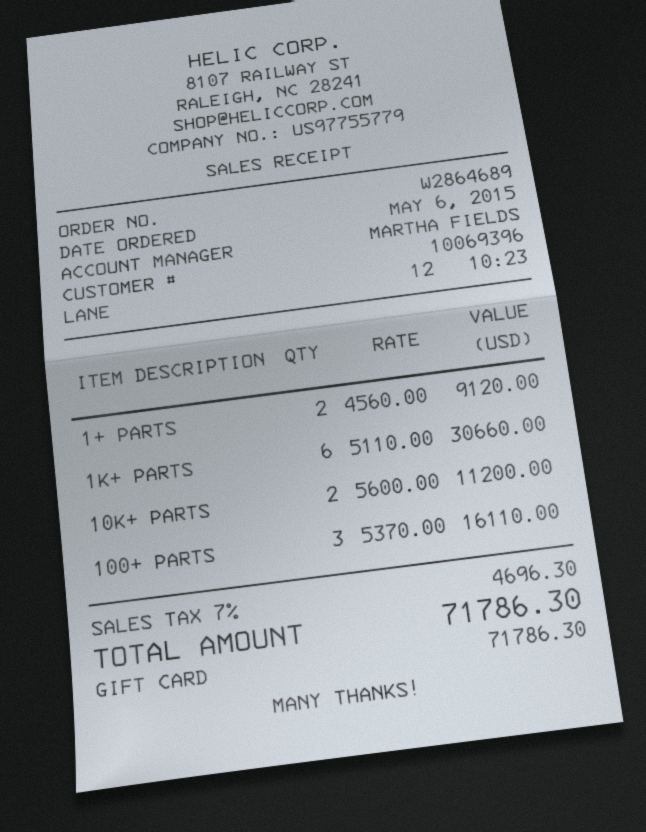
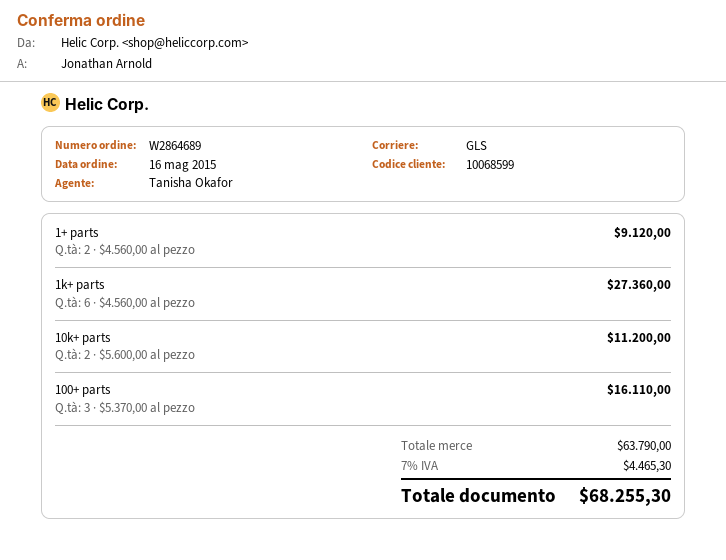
order date: 2015-05-06 -> 2015-05-16
customer number: 10069396 -> 10068599
sales rep: MARTHA FIELDS -> Tanisha Okafor
1K+ PARTS: 6 x 5110.00 = 30660.00 -> 6 x 4560.00 = 27360.00
tax: 7% = 4696.30 -> 7% = 4465.30
total: 71786.30 -> 68255.30

